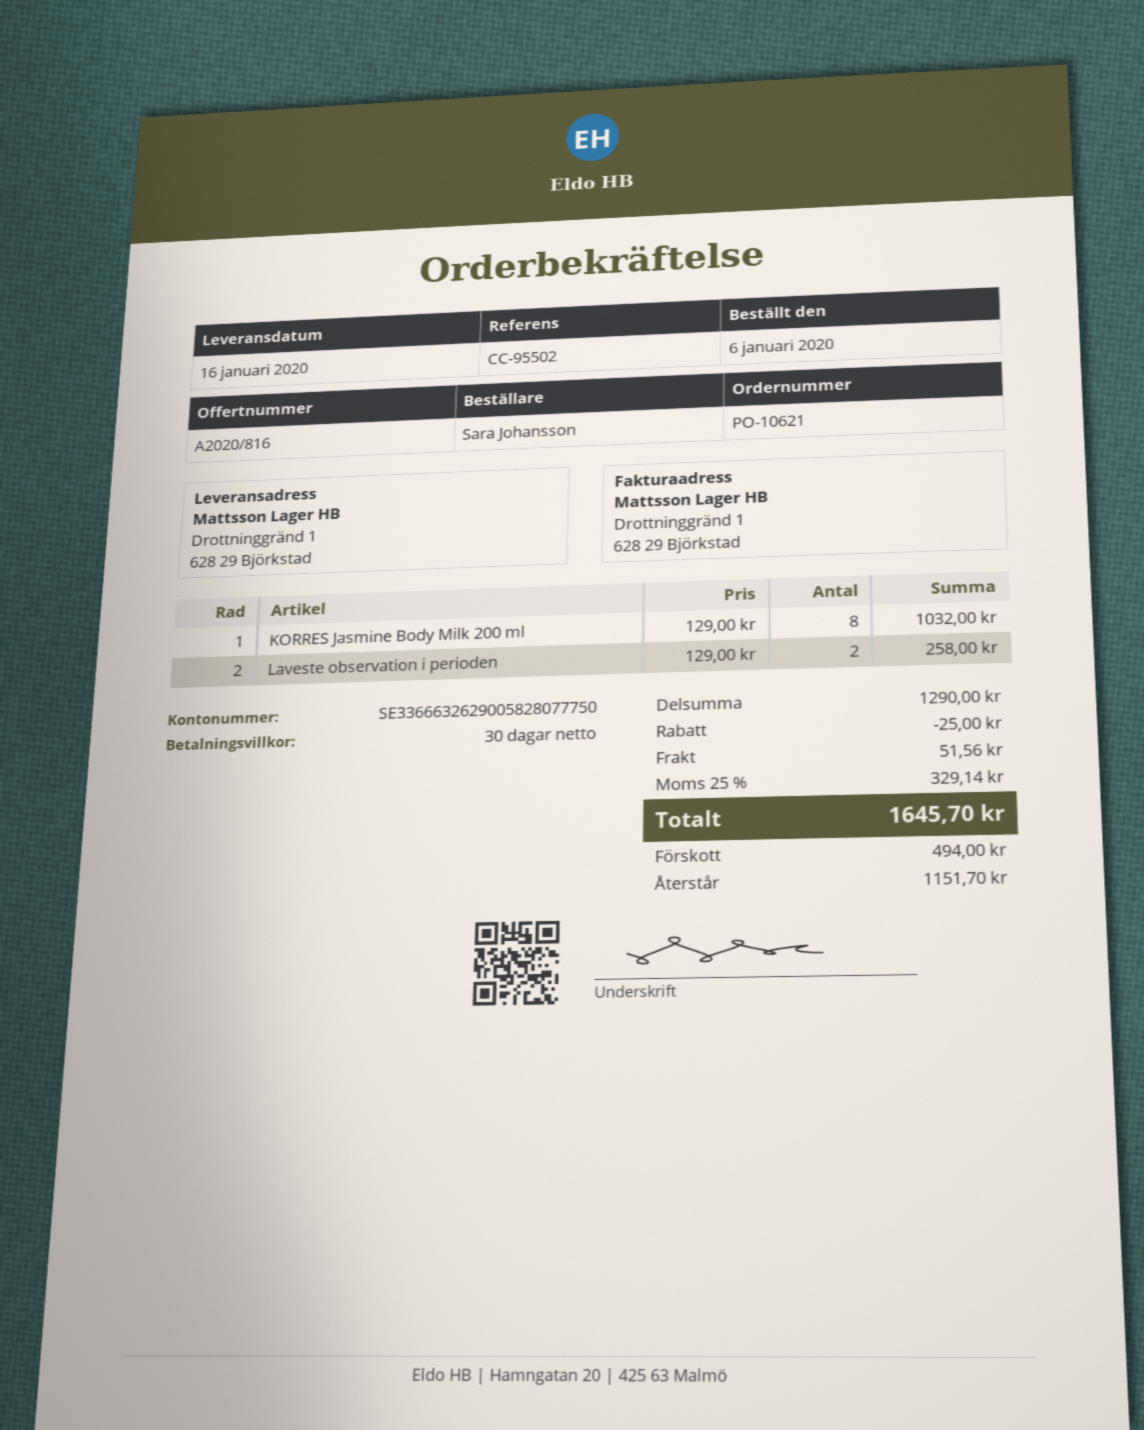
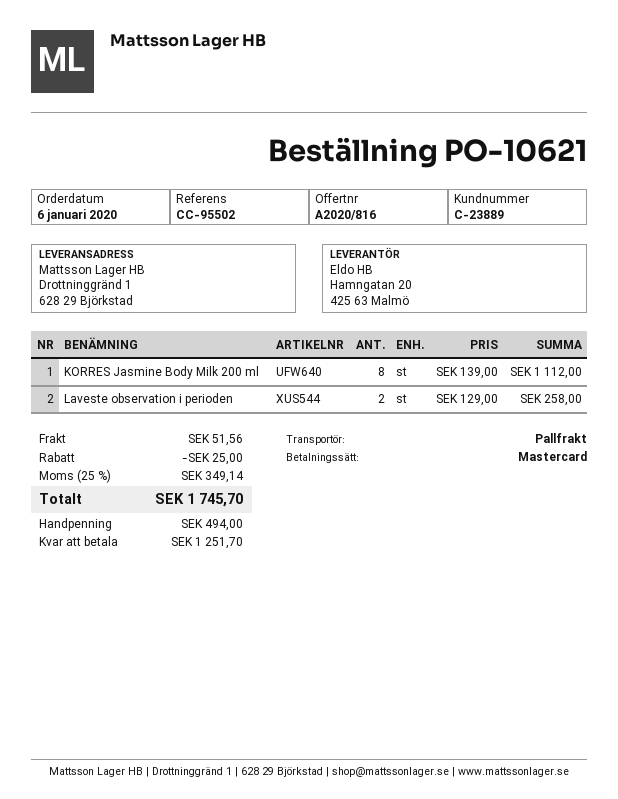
KORRES Jasmine Body Milk 200 ml: 8 x 129.00 = 1032.00 -> 8 x 139.00 = 1112.00
tax: 25% = 329.14 -> 25% = 349.14
total: 1645.70 -> 1745.70
balance: 1151.70 -> 1251.70

